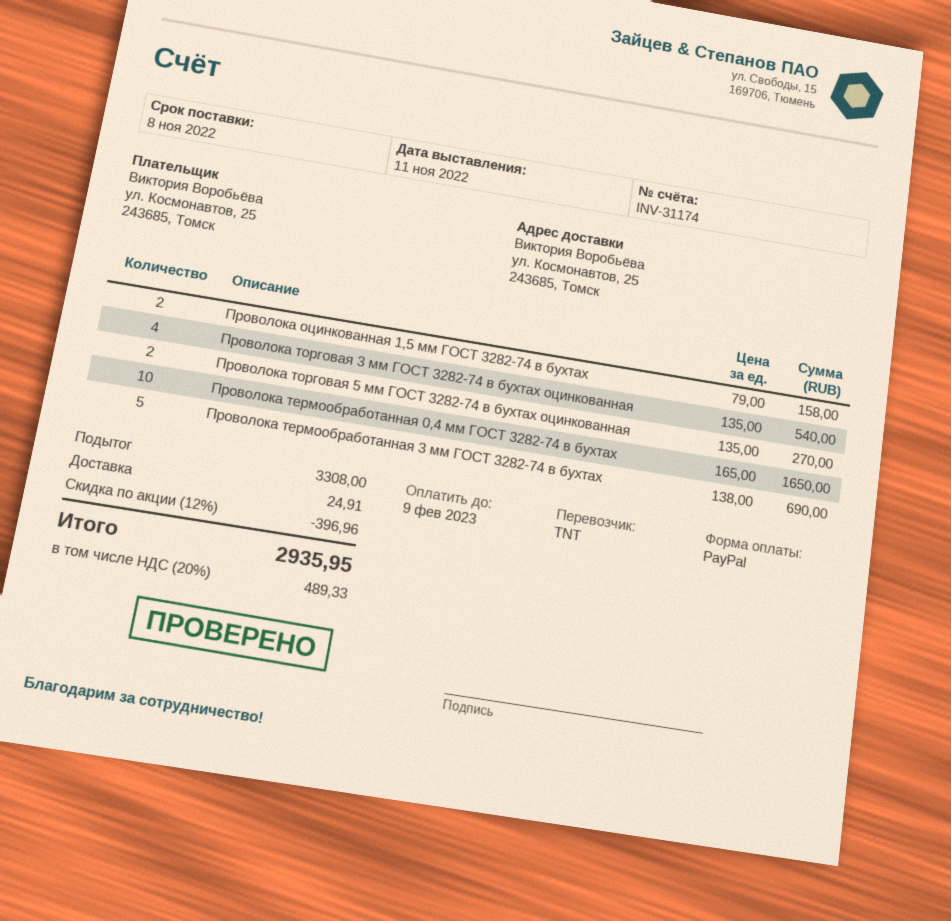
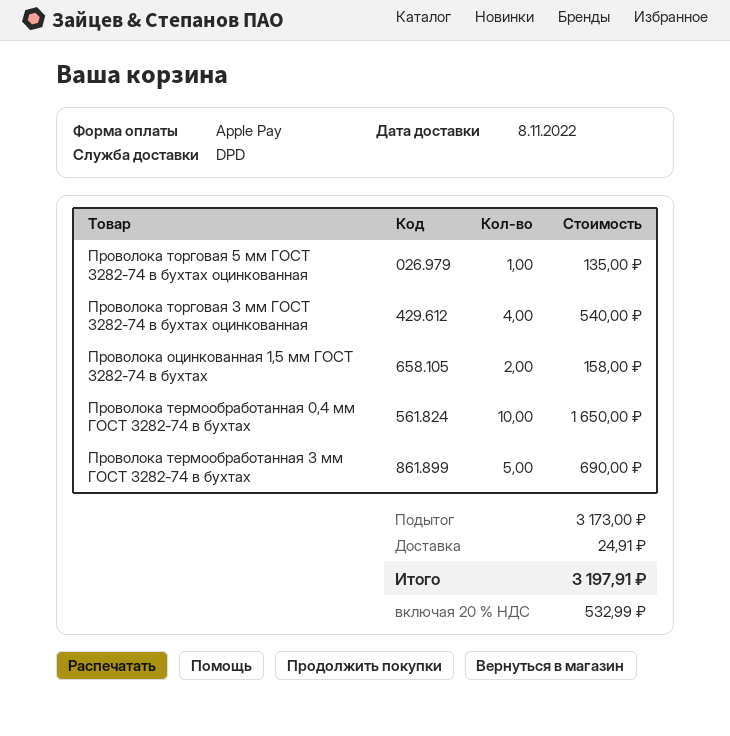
payment method: PayPal -> Apple Pay
shipping method: TNT -> DPD
Проволока торговая 5 мм ГОСТ 3282-74 в бухтах оцинкованная: 2 for 270.00 -> 1 for 135.00
subtotal: 3308.00 -> 3173.00
discount: 12% = 396.96 -> none
tax: 20% = 489.33 -> 20% = 532.99
total: 2935.95 -> 3197.91

